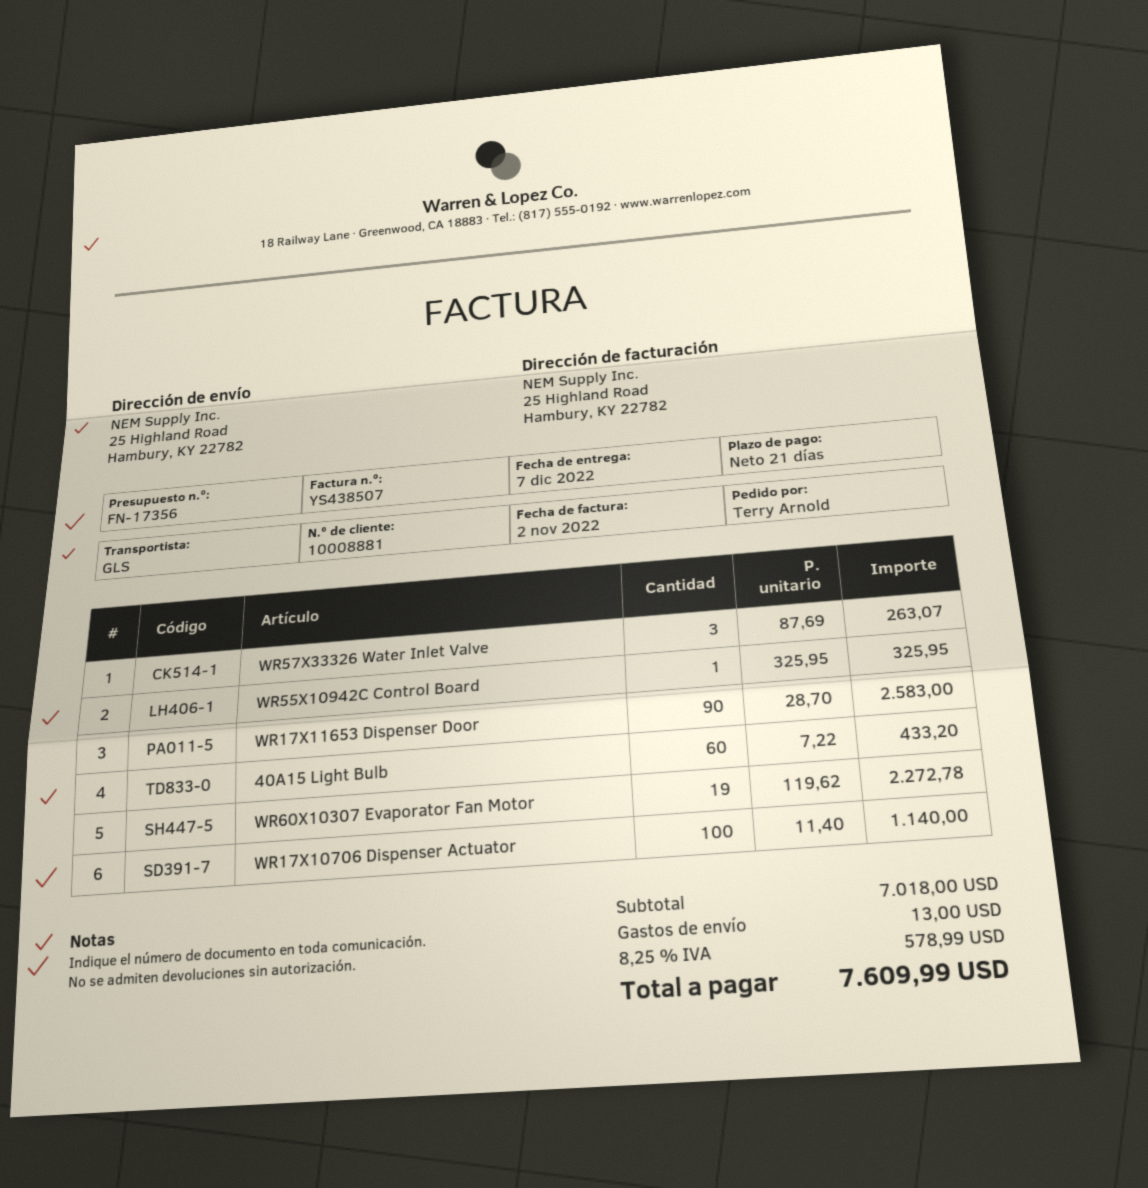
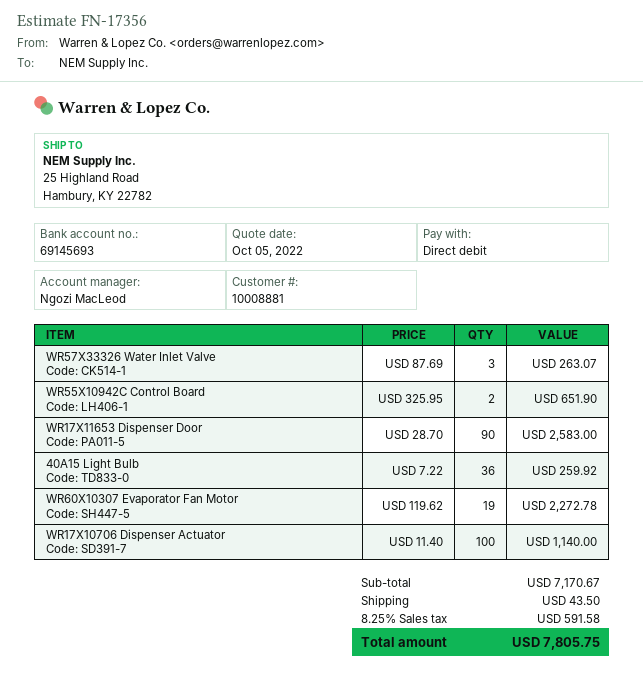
WR55X10942C Control Board: 1 x 325.95 = 325.95 -> 2 x 325.95 = 651.90
40A15 Light Bulb: 60 x 7.22 = 433.20 -> 36 x 7.22 = 259.92
subtotal: 7018.00 -> 7170.67
shipping: 13.00 -> 43.50
tax: 8.25% = 578.99 -> 8.25% = 591.58
total: 7609.99 -> 7805.75

